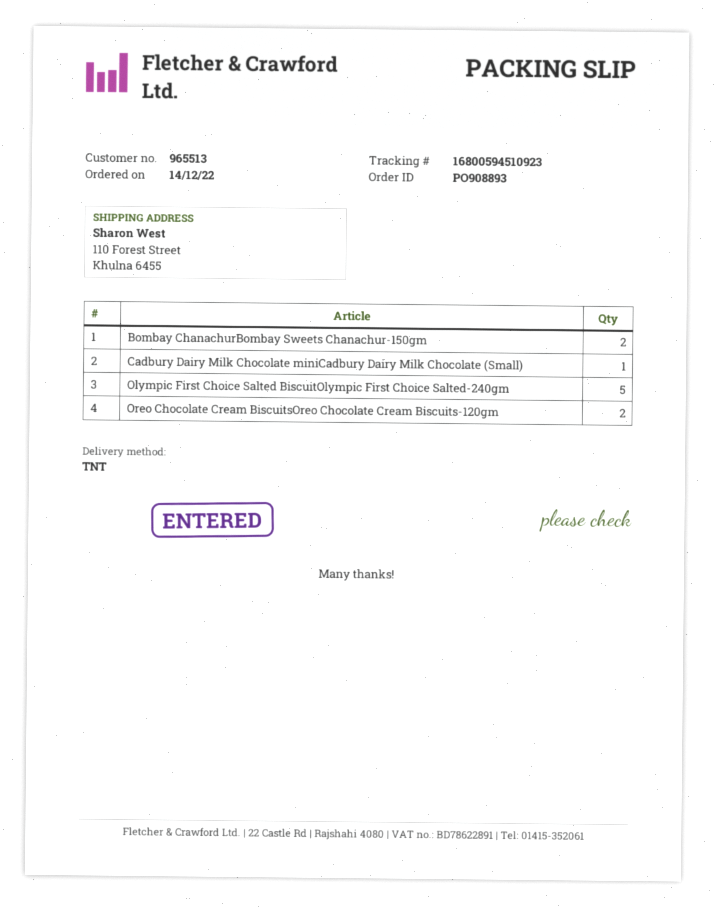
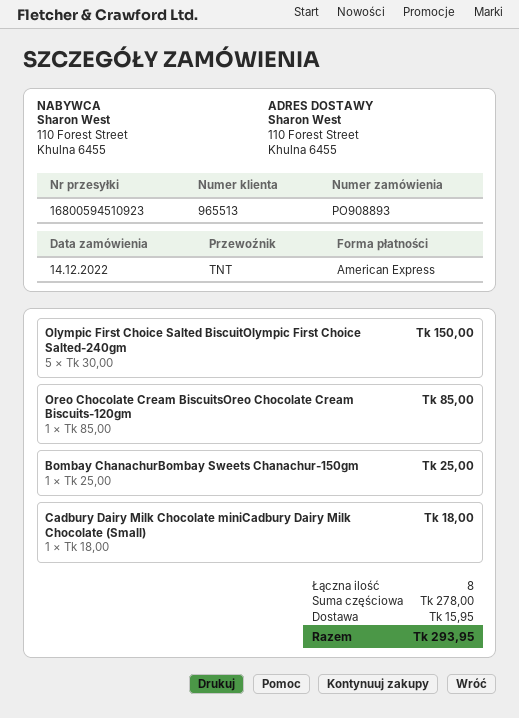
Bombay ChanachurBombay Sweets Chanachur-150gm: 2 -> 1
Oreo Chocolate Cream BiscuitsOreo Chocolate Cream Biscuits-120gm: 2 -> 1

